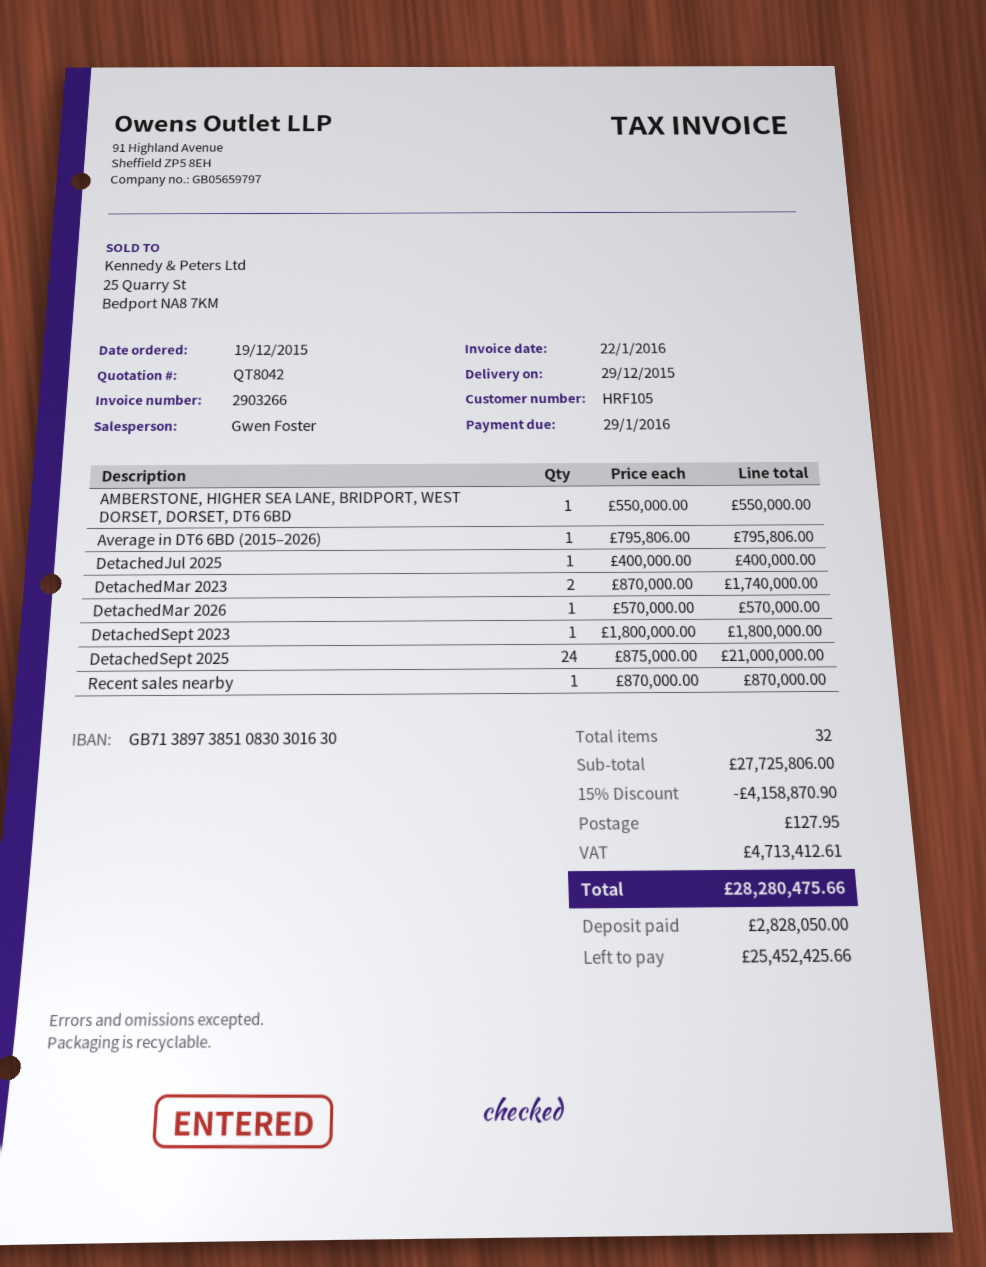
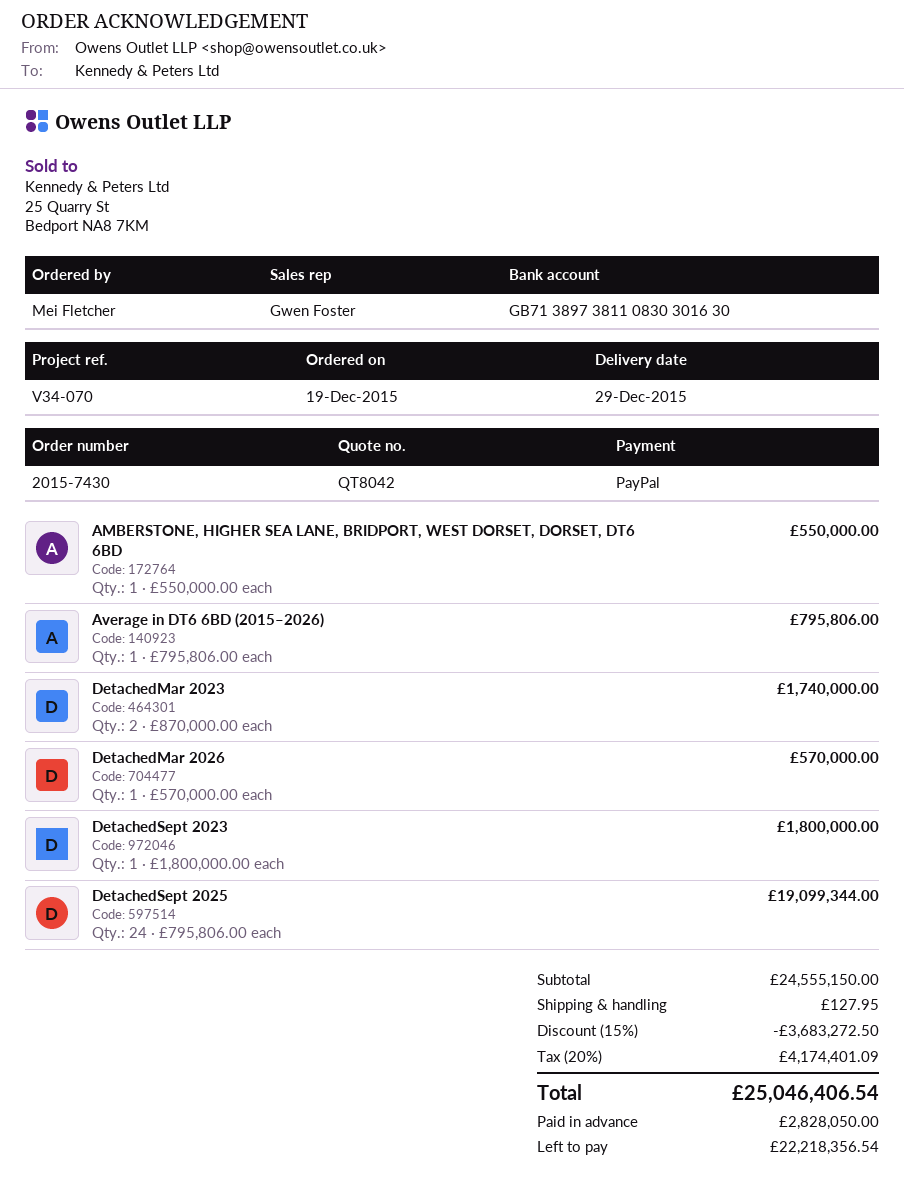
bank account: GB71389738510830301630 -> GB71389738110830301630
DetachedJul 2025: 1 x 400000.00 = 400000.00 -> none
DetachedSept 2025: 24 x 875000.00 = 21000000.00 -> 24 x 795806.00 = 19099344.00
Recent sales nearby: 1 x 870000.00 = 870000.00 -> none
subtotal: 27725806.00 -> 24555150.00
discount: 15% = 4158870.90 -> 15% = 3683272.50
tax: 4713412.61 -> 4174401.09
total: 28280475.66 -> 25046406.54
balance: 25452425.66 -> 22218356.54

